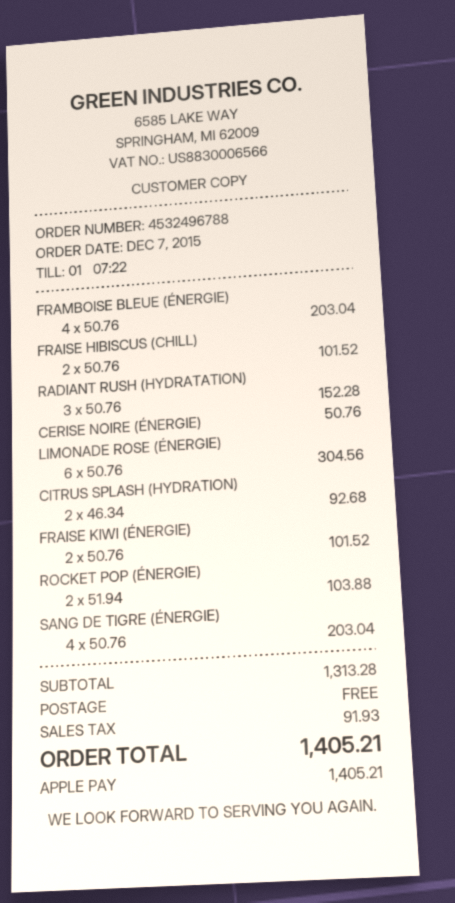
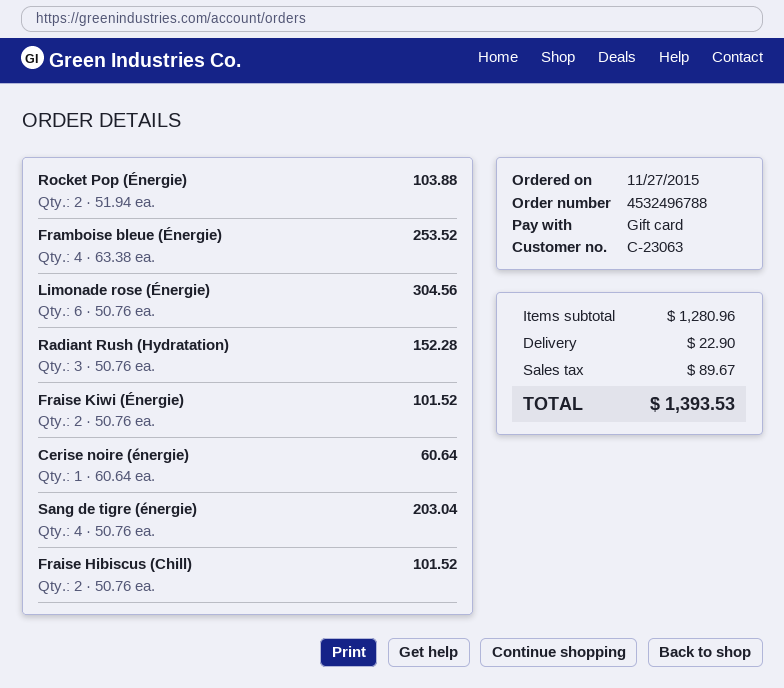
order date: 2015-12-07 -> 2015-11-27
payment method: Apple Pay -> gift card
FRAMBOISE BLEUE (ÉNERGIE): 4 x 50.76 = 203.04 -> 4 x 63.38 = 253.52
CERISE NOIRE (ÉNERGIE): 1 x 50.76 = 50.76 -> 1 x 60.64 = 60.64
CITRUS SPLASH (HYDRATION): 2 x 46.34 = 92.68 -> none
subtotal: 1313.28 -> 1280.96
shipping: 0.00 -> 22.90
tax: 91.93 -> 89.67
total: 1405.21 -> 1393.53

